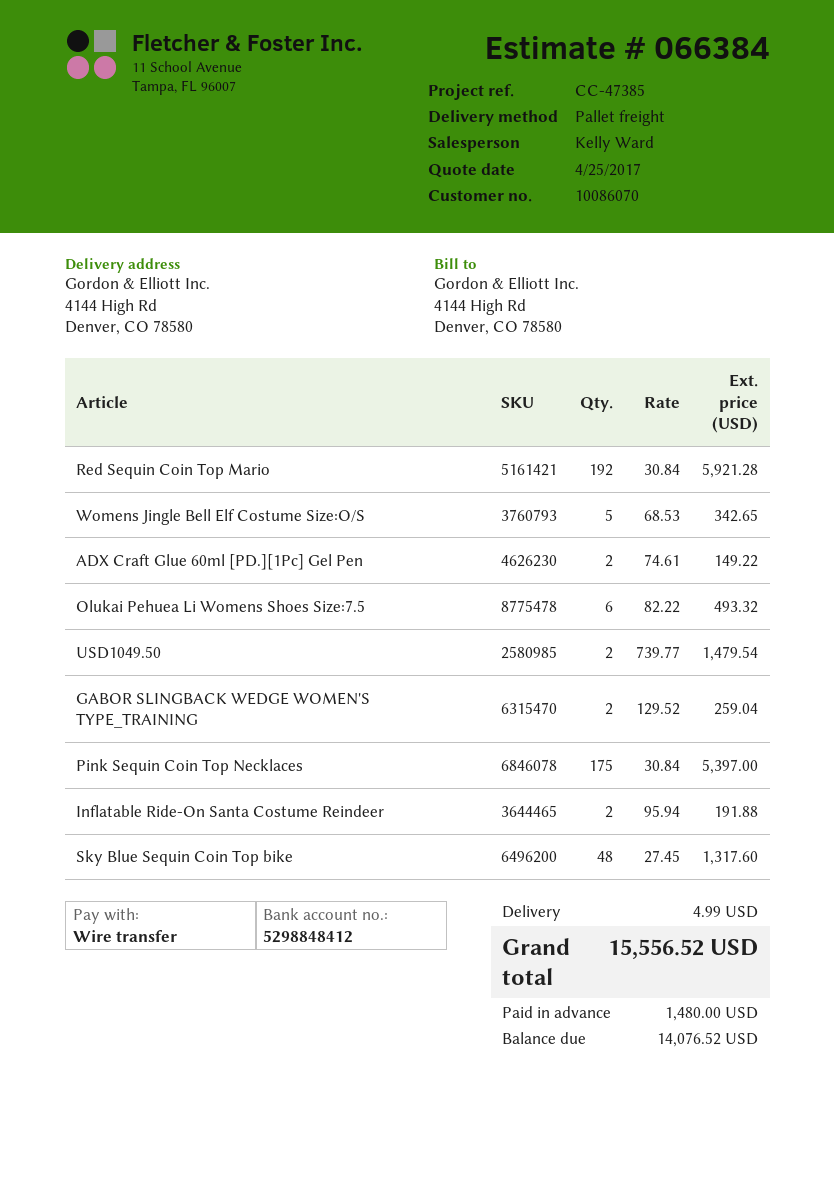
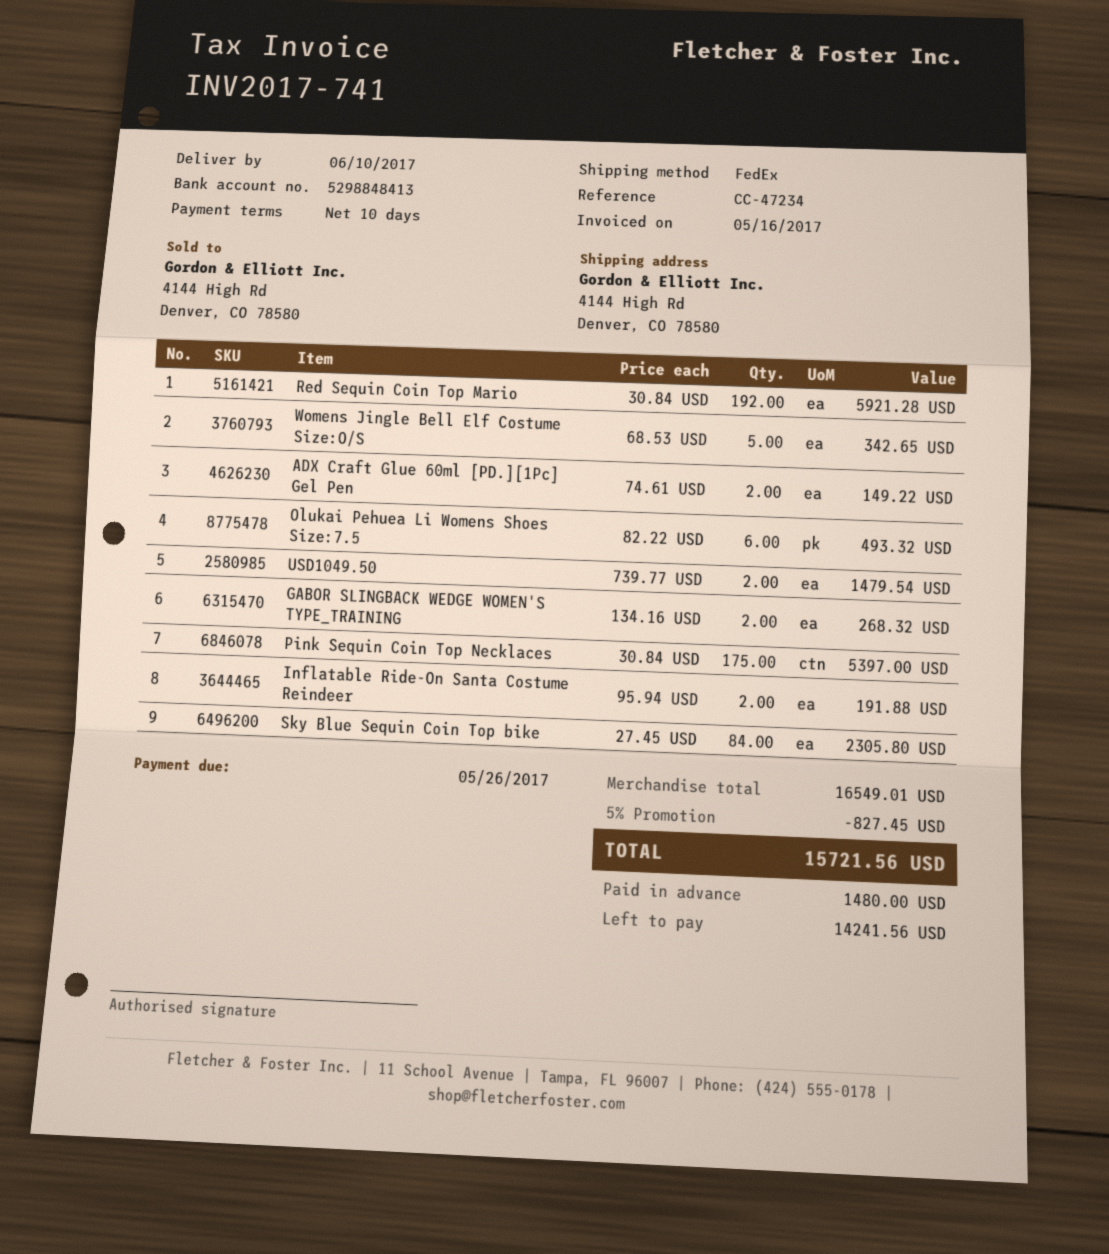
reference: CC-47385 -> CC-47234
bank account: 5298848412 -> 5298848413
shipping method: pallet freight -> FedEx
GABOR SLINGBACK WEDGE WOMEN'S TYPE_TRAINING: 2 x 129.52 = 259.04 -> 2 x 134.16 = 268.32
Sky Blue Sequin Coin Top bike: 48 x 27.45 = 1317.60 -> 84 x 27.45 = 2305.80
discount: none -> 5% = 827.45
shipping: 4.99 -> none
total: 15556.52 -> 15721.56
balance: 14076.52 -> 14241.56

